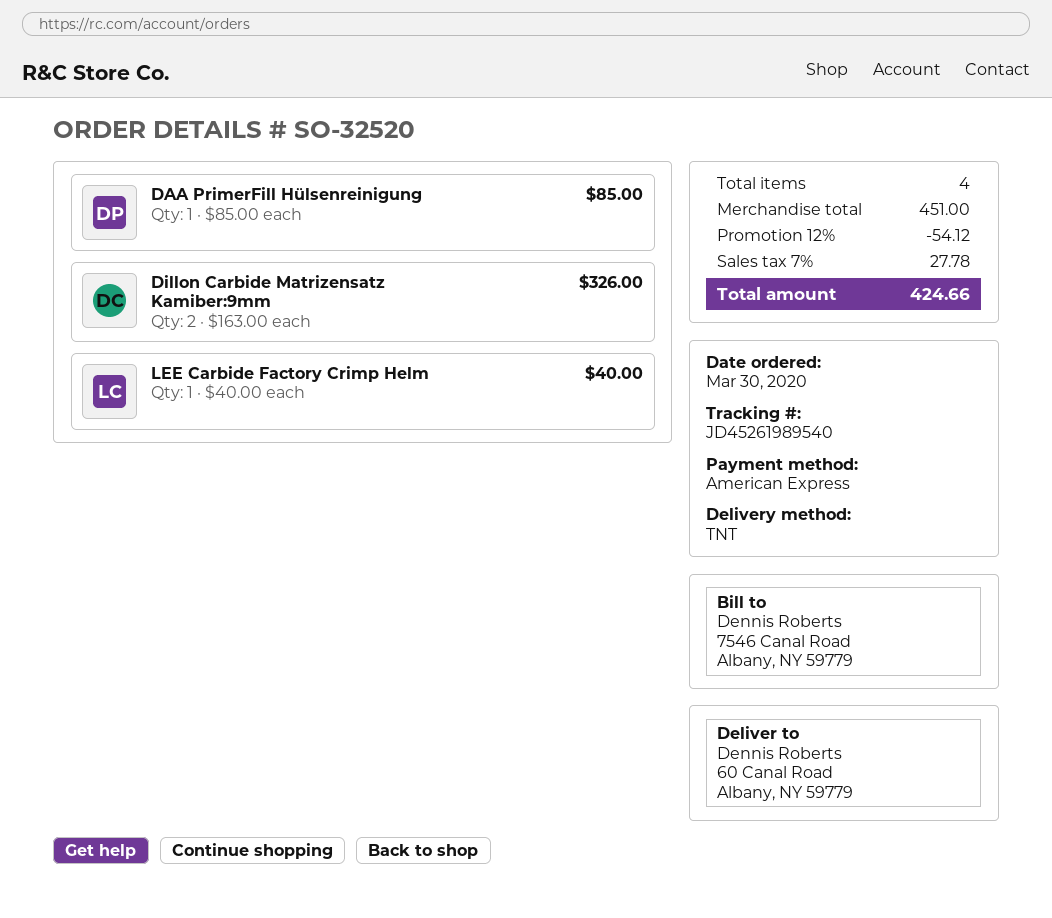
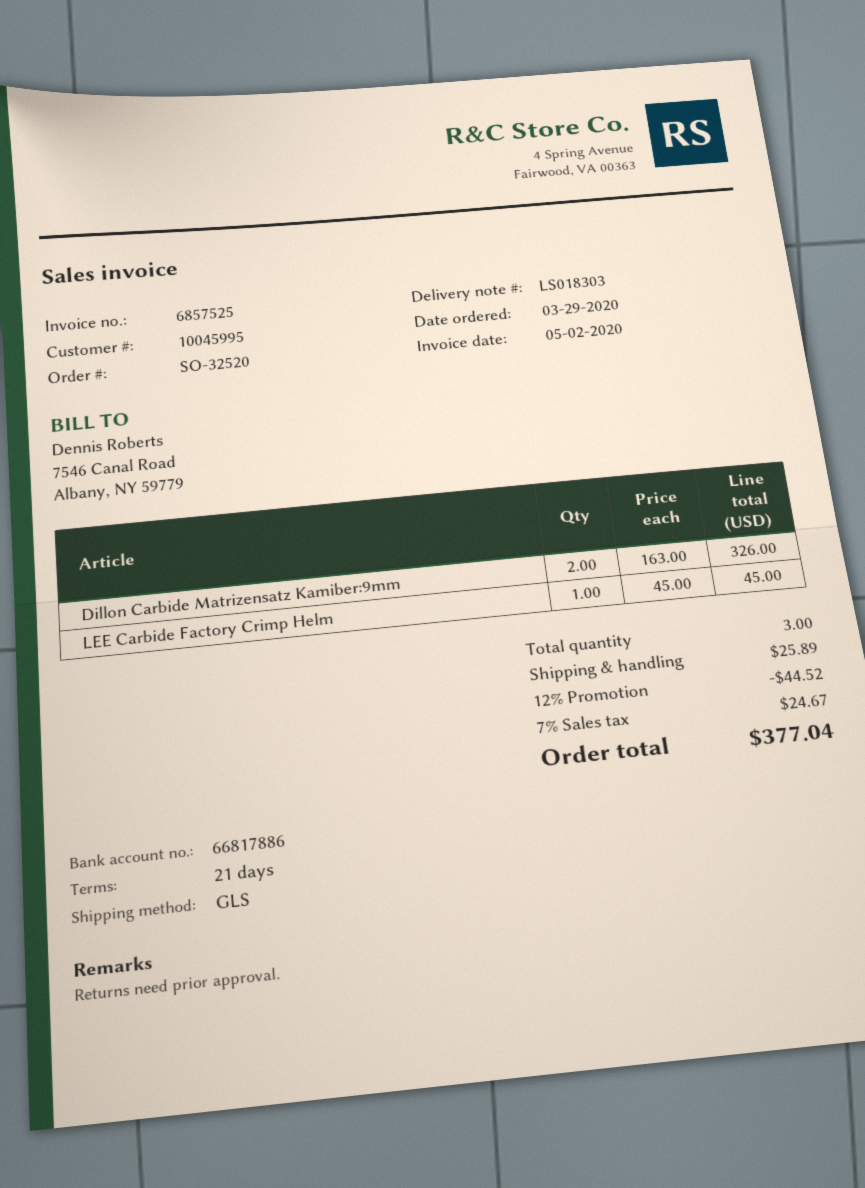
order date: 2020-03-30 -> 2020-03-29
shipping method: TNT -> GLS
DAA PrimerFill Hülsenreinigung: 1 x 85.00 = 85.00 -> none
LEE Carbide Factory Crimp Helm: 1 x 40.00 = 40.00 -> 1 x 45.00 = 45.00
total quantity: 4 -> 3
discount: 12% = 54.12 -> 12% = 44.52
shipping: none -> 25.89
tax: 7% = 27.78 -> 7% = 24.67
total: 424.66 -> 377.04

